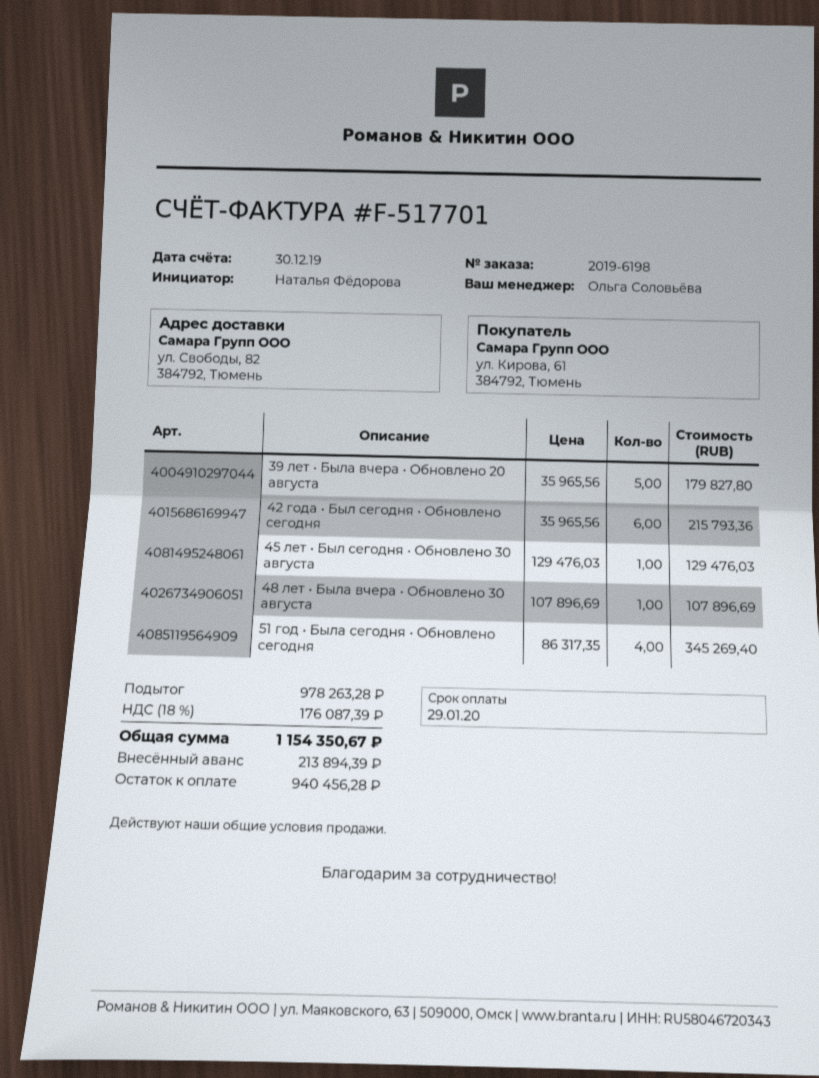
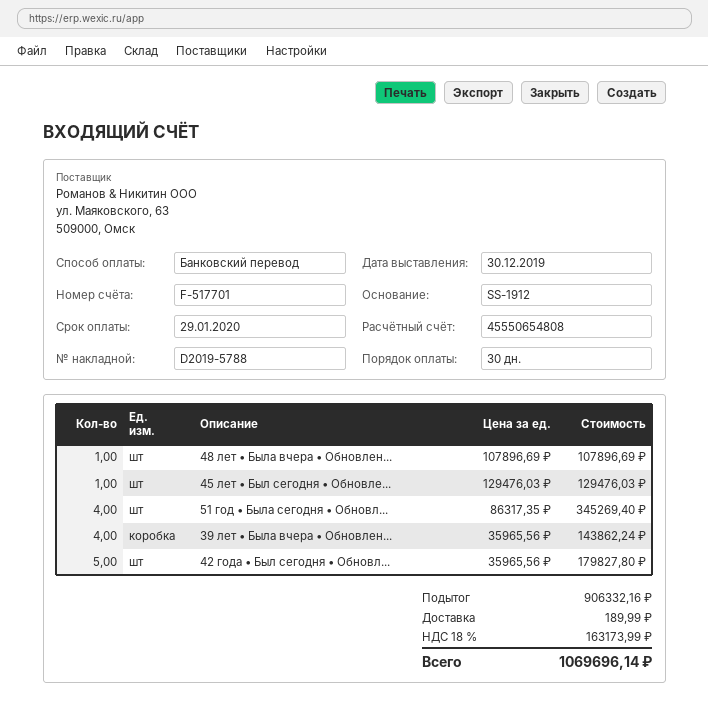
39 лет • Была вчера • Обновлено 20 августа: 5 x 35965.56 = 179827.80 -> 4 x 35965.56 = 143862.24
42 года • Был сегодня • Обновлено сегодня: 6 x 35965.56 = 215793.36 -> 5 x 35965.56 = 179827.80
subtotal: 978263.28 -> 906332.16
shipping: none -> 189.99
tax: 18% = 176087.39 -> 18% = 163173.99
total: 1154350.67 -> 1069696.14

